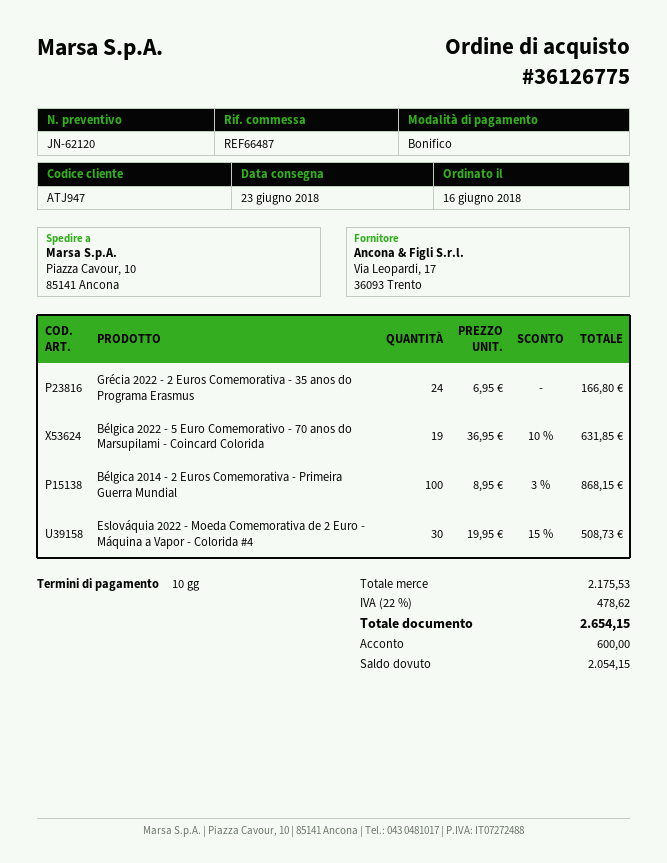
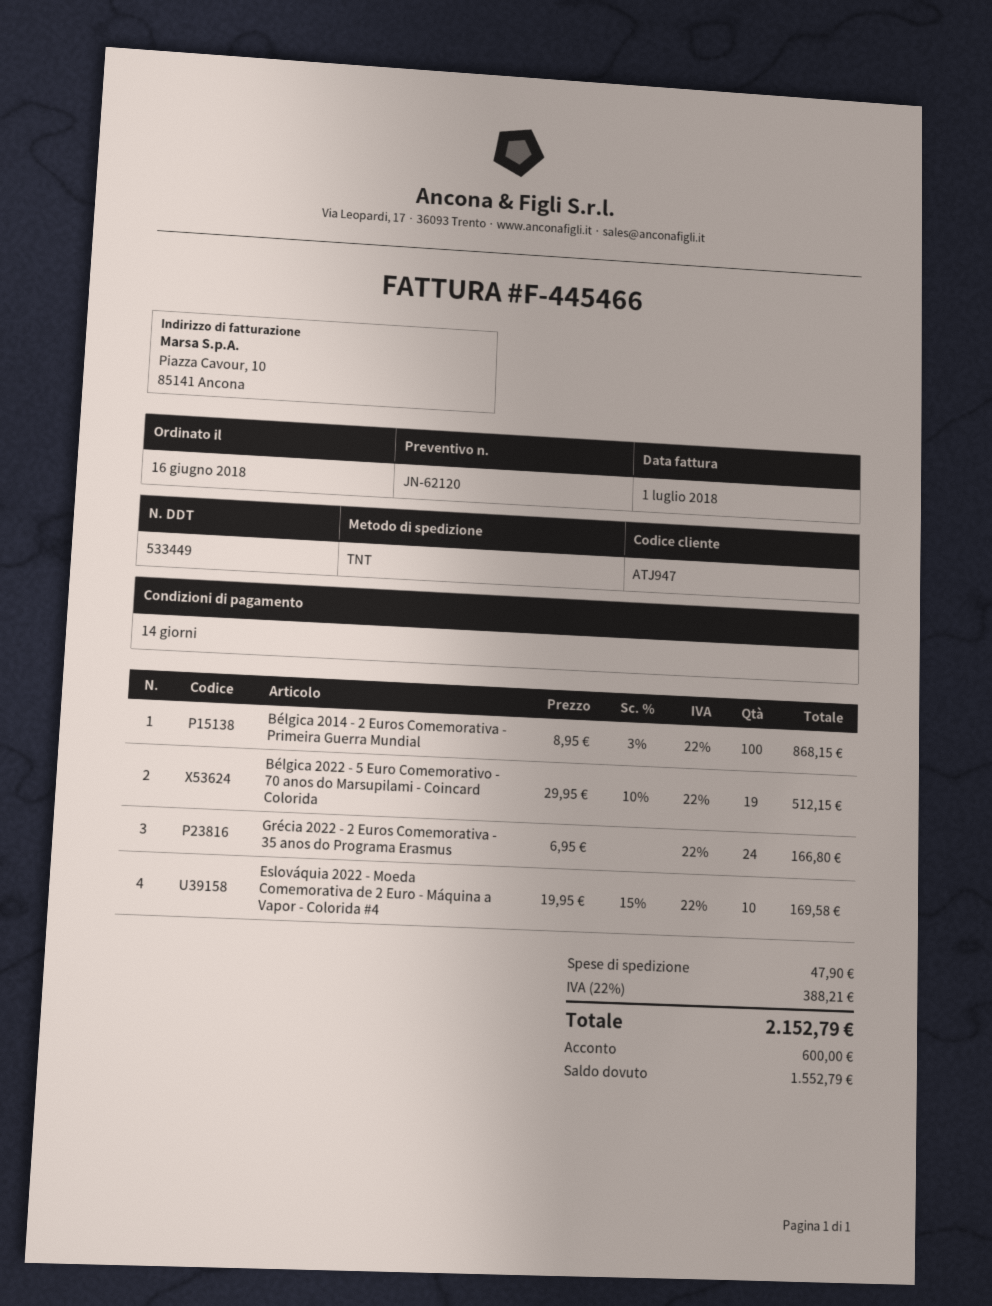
payment terms: 10 days -> 14 days
Bélgica 2022 - 5 Euro Comemorativo - 70 anos do Marsupilami - Coincard Colorida: 19 x 36.95 - 10% = 631.85 -> 19 x 29.95 - 10% = 512.15
Eslováquia 2022 - Moeda Comemorativa de 2 Euro - Máquina a Vapor - Colorida #4: 30 x 19.95 - 15% = 508.73 -> 10 x 19.95 - 15% = 169.58
shipping: none -> 47.90
tax: 22% = 478.62 -> 22% = 388.21
total: 2654.15 -> 2152.79
balance: 2054.15 -> 1552.79

